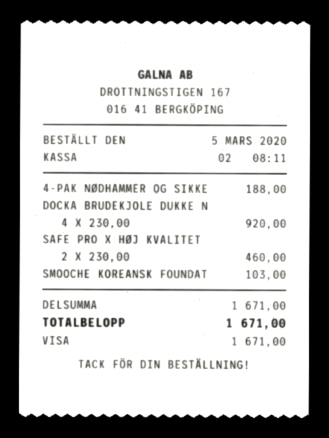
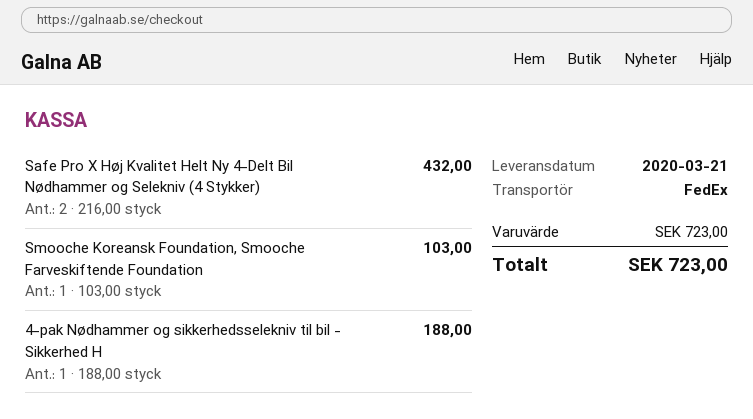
DOCKA BRUDEKJOLE DUKKE N: 4 x 230.00 = 920.00 -> none
SAFE PRO X HØJ KVALITET: 2 x 230.00 = 460.00 -> 2 x 216.00 = 432.00
subtotal: 1671.00 -> 723.00
total: 1671.00 -> 723.00

